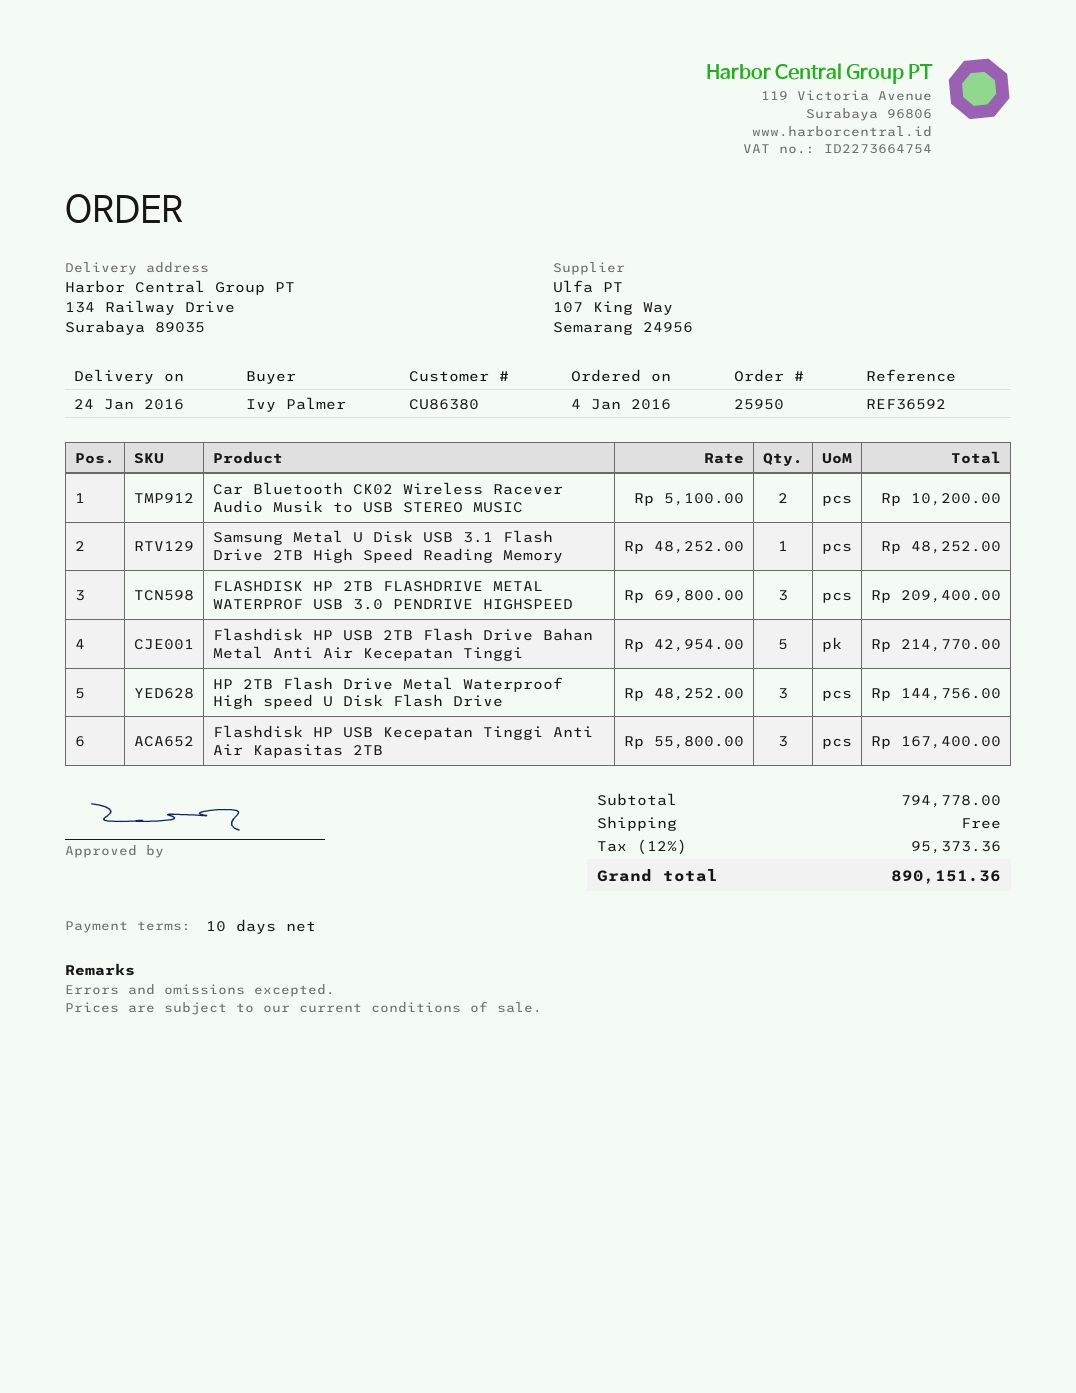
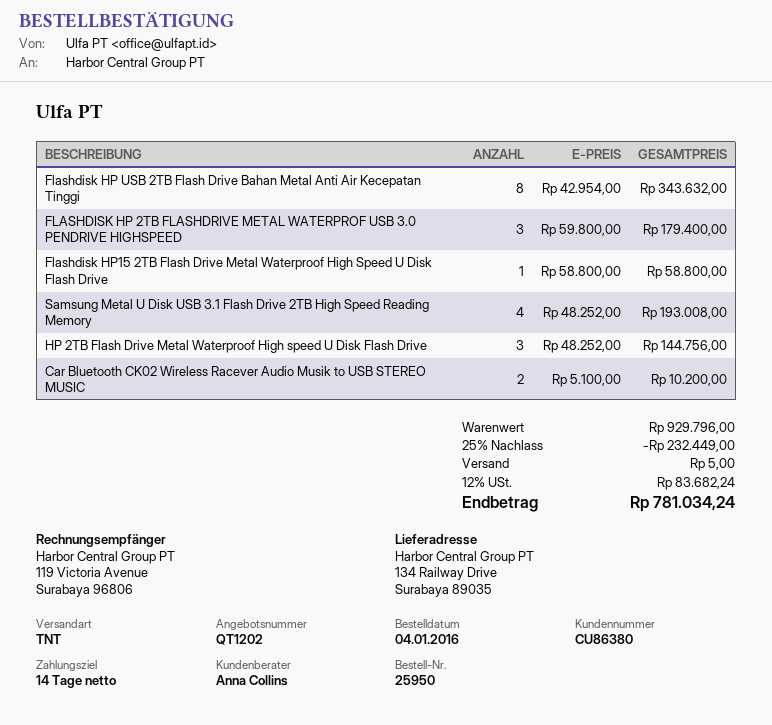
payment terms: 10 days -> 14 days
Samsung Metal U Disk USB 3.1 Flash Drive 2TB High Speed Reading Memory: 1 x 48252.00 = 48252.00 -> 4 x 48252.00 = 193008.00
FLASHDISK HP 2TB FLASHDRIVE METAL WATERPROF USB 3.0 PENDRIVE HIGHSPEED: 3 x 69800.00 = 209400.00 -> 3 x 59800.00 = 179400.00
Flashdisk HP USB 2TB Flash Drive Bahan Metal Anti Air Kecepatan Tinggi: 5 x 42954.00 = 214770.00 -> 8 x 42954.00 = 343632.00
Flashdisk HP USB Kecepatan Tinggi Anti Air Kapasitas 2TB: 3 x 55800.00 = 167400.00 -> none
Flashdisk HP15 2TB Flash Drive Metal Waterproof High Speed U Disk Flash Drive: none -> 1 x 58800.00 = 58800.00
subtotal: 794778.00 -> 929796.00
discount: none -> 25% = 232449.00
shipping: 0.00 -> 5.00
tax: 12% = 95373.36 -> 12% = 83682.24
total: 890151.36 -> 781034.24

